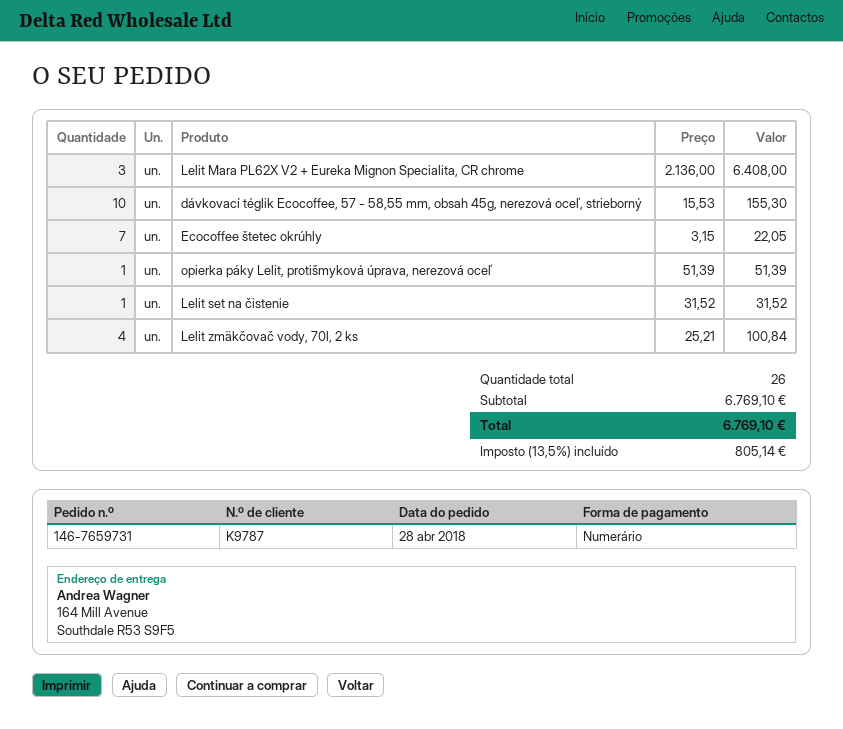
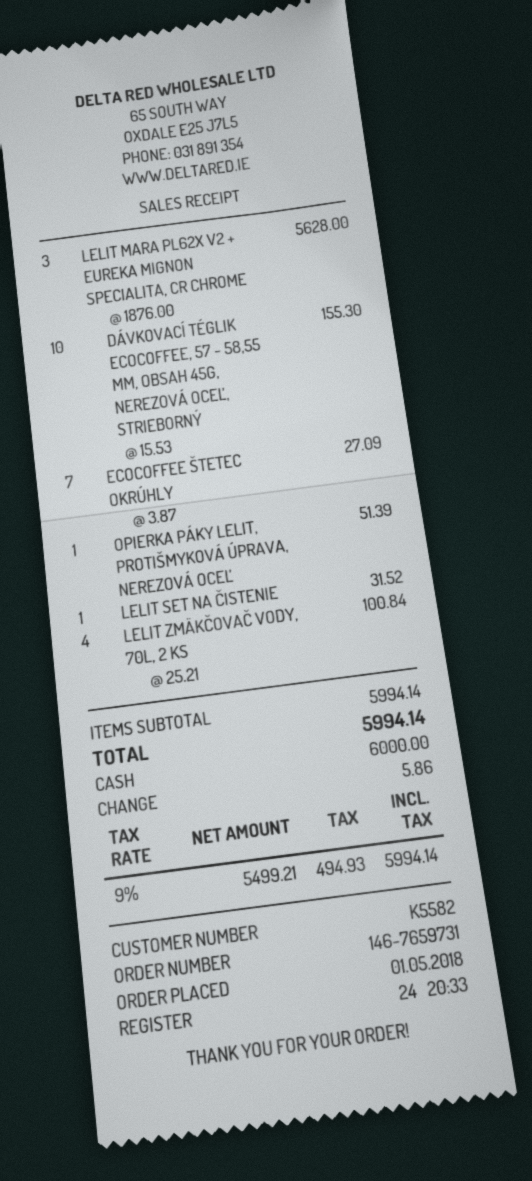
order date: 2018-04-28 -> 2018-05-01
customer number: K9787 -> K5582
Lelit Mara PL62X V2 + Eureka Mignon Specialita, CR chrome: 3 x 2136.00 = 6408.00 -> 3 x 1876.00 = 5628.00
Ecocoffee štetec okrúhly: 7 x 3.15 = 22.05 -> 7 x 3.87 = 27.09
subtotal: 6769.10 -> 5994.14
tax: 13.5% = 805.14 -> 9% = 494.93
total: 6769.10 -> 5994.14

